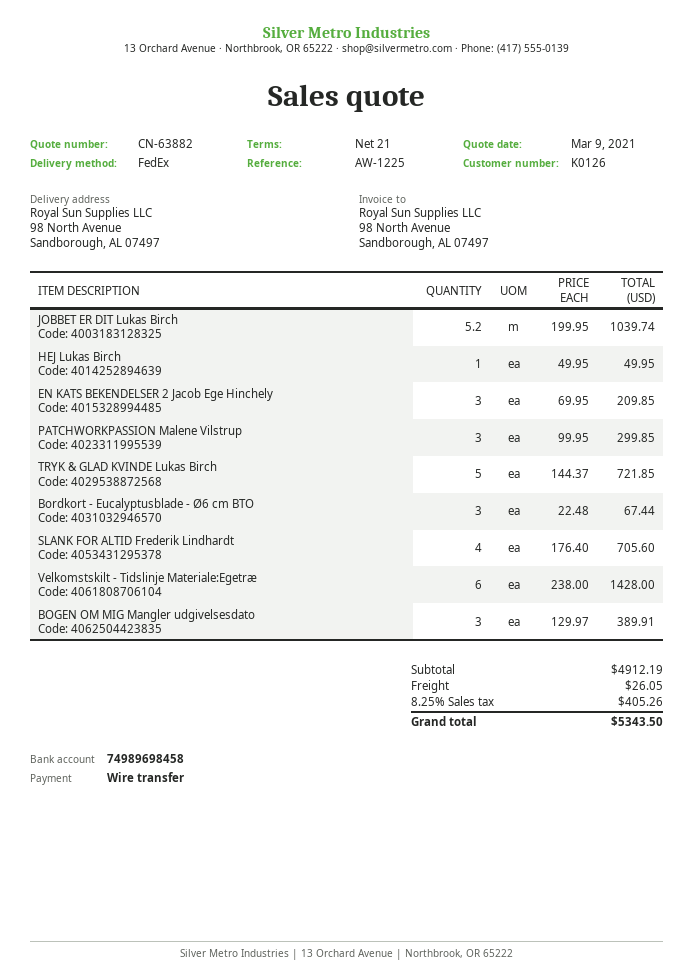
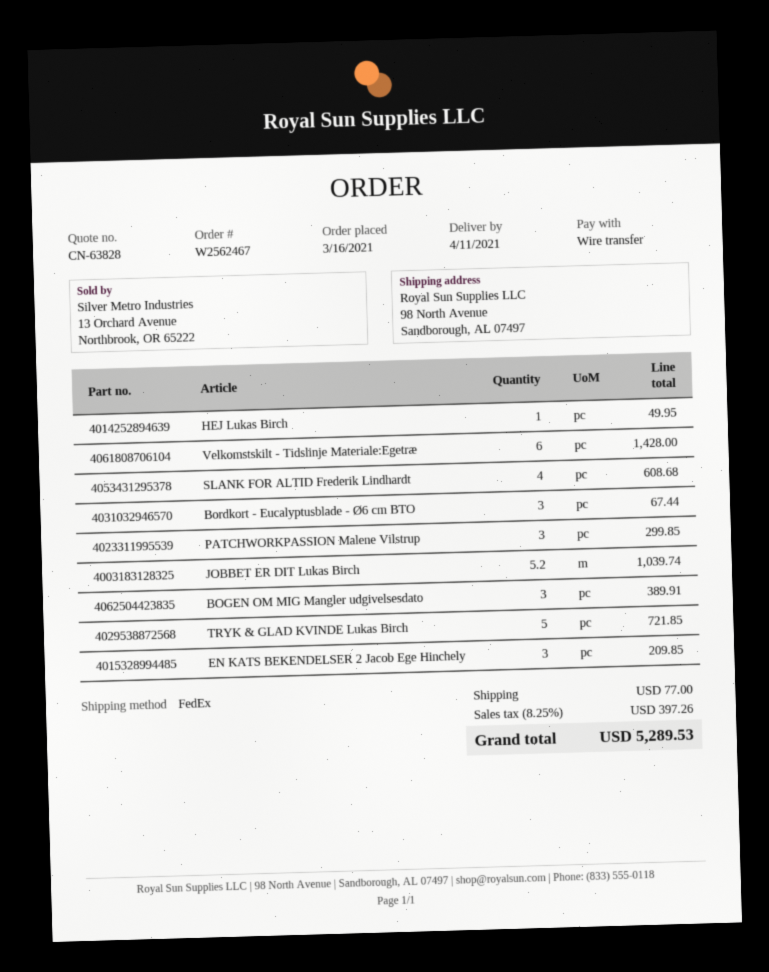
quote number: CN-63882 -> CN-63828
SLANK FOR ALTID Frederik Lindhardt: 4 for 705.60 -> 4 for 608.68
shipping: 26.05 -> 77.00
tax: 8.25% = 405.26 -> 8.25% = 397.26
total: 5343.50 -> 5289.53

